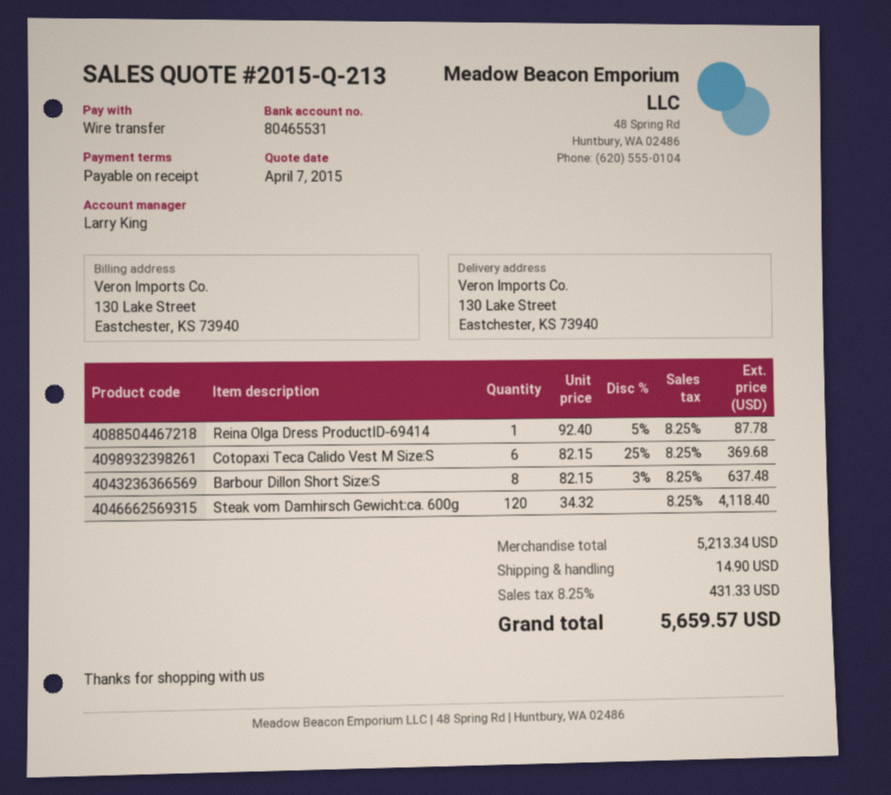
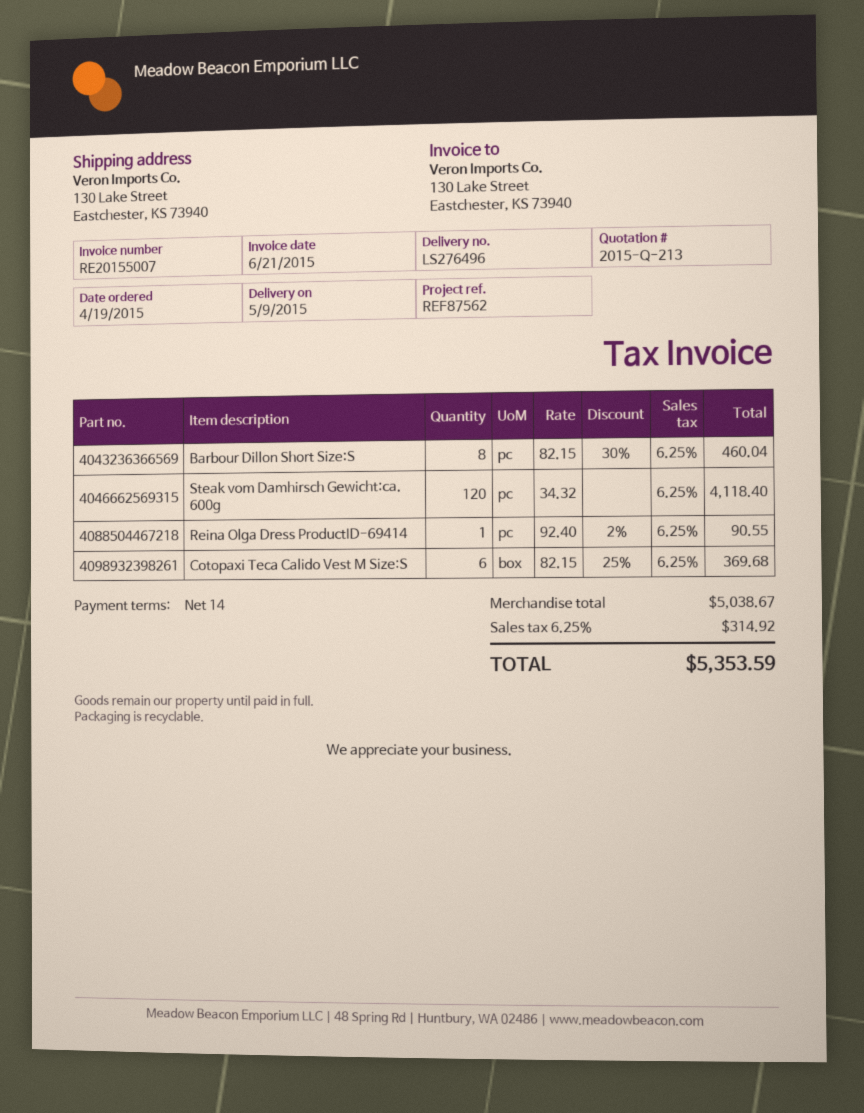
payment terms: on receipt -> 14 days
Reina Olga Dress ProductID-69414: 1 x 92.40 - 5% = 87.78 -> 1 x 92.40 - 2% = 90.55
Barbour Dillon Short Size:S: 8 x 82.15 - 3% = 637.48 -> 8 x 82.15 - 30% = 460.04
subtotal: 5213.34 -> 5038.67
shipping: 14.90 -> none
tax: 8.25% = 431.33 -> 6.25% = 314.92
total: 5659.57 -> 5353.59

